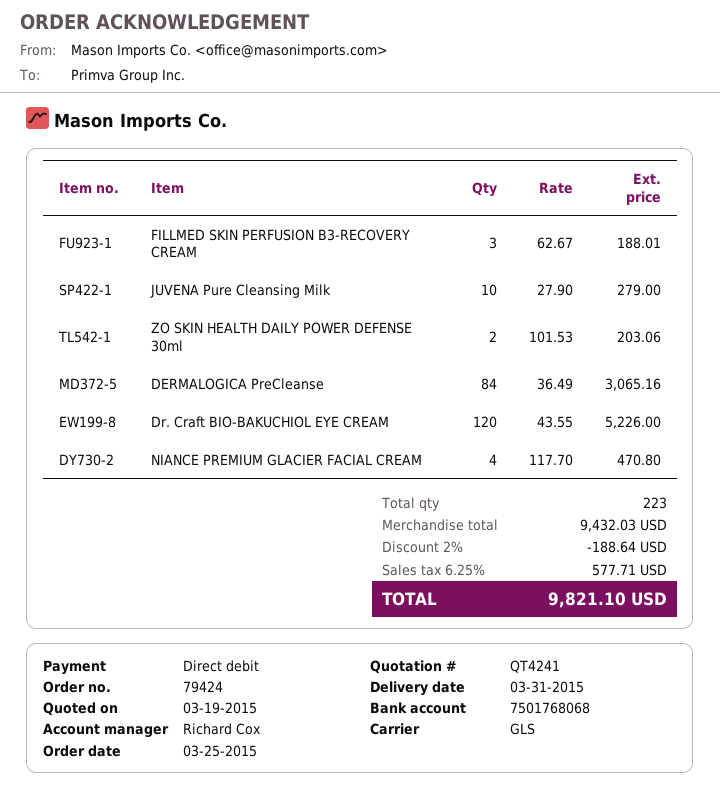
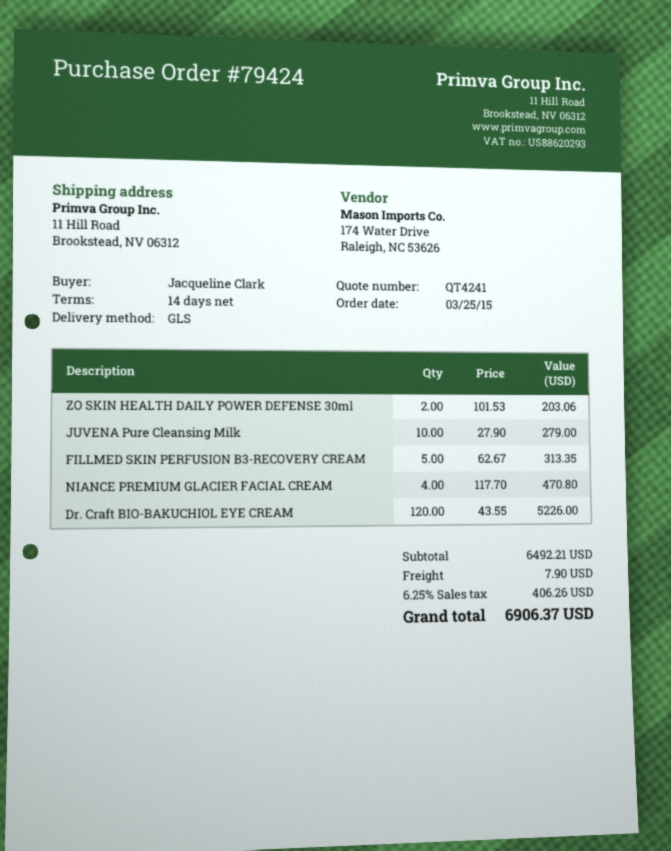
FILLMED SKIN PERFUSION B3-RECOVERY CREAM: 3 x 62.67 = 188.01 -> 5 x 62.67 = 313.35
DERMALOGICA PreCleanse: 84 x 36.49 = 3065.16 -> none
subtotal: 9432.03 -> 6492.21
discount: 2% = 188.64 -> none
shipping: none -> 7.90
tax: 6.25% = 577.71 -> 6.25% = 406.26
total: 9821.10 -> 6906.37

